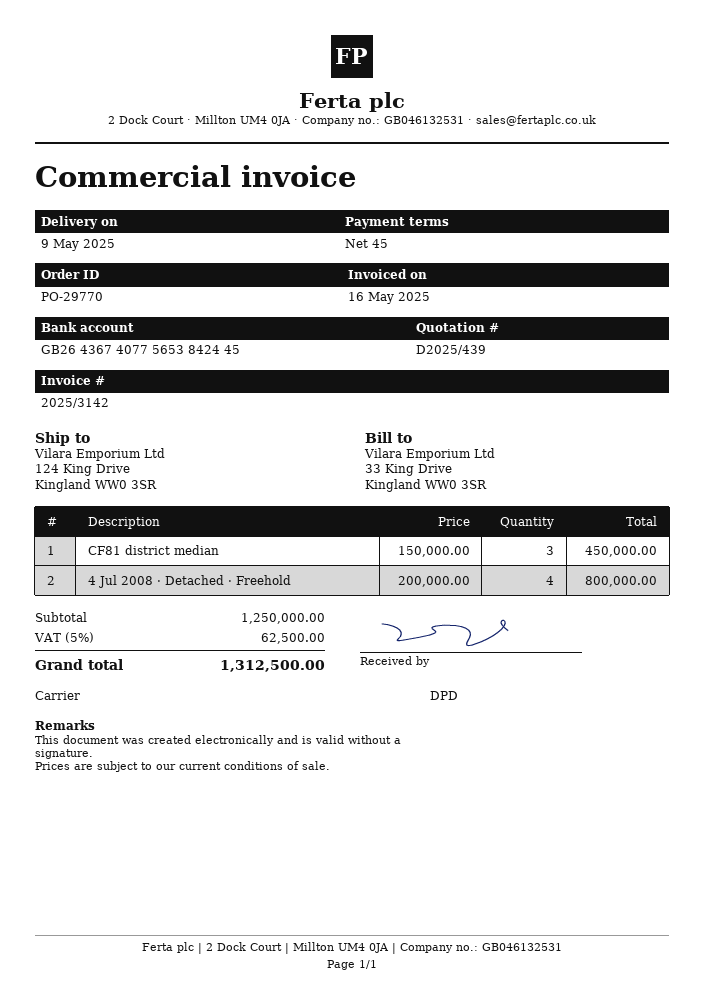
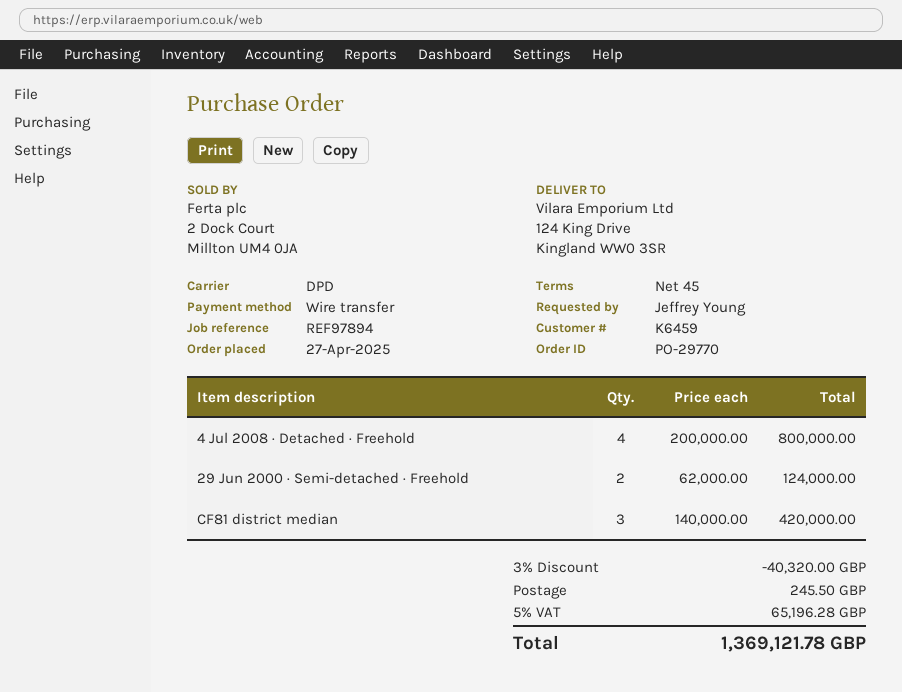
CF81 district median: 3 x 150000.00 = 450000.00 -> 3 x 140000.00 = 420000.00
29 Jun 2000 · Semi-detached · Freehold: none -> 2 x 62000.00 = 124000.00
discount: none -> 3% = 40320.00
shipping: none -> 245.50
tax: 5% = 62500.00 -> 5% = 65196.28
total: 1312500.00 -> 1369121.78

